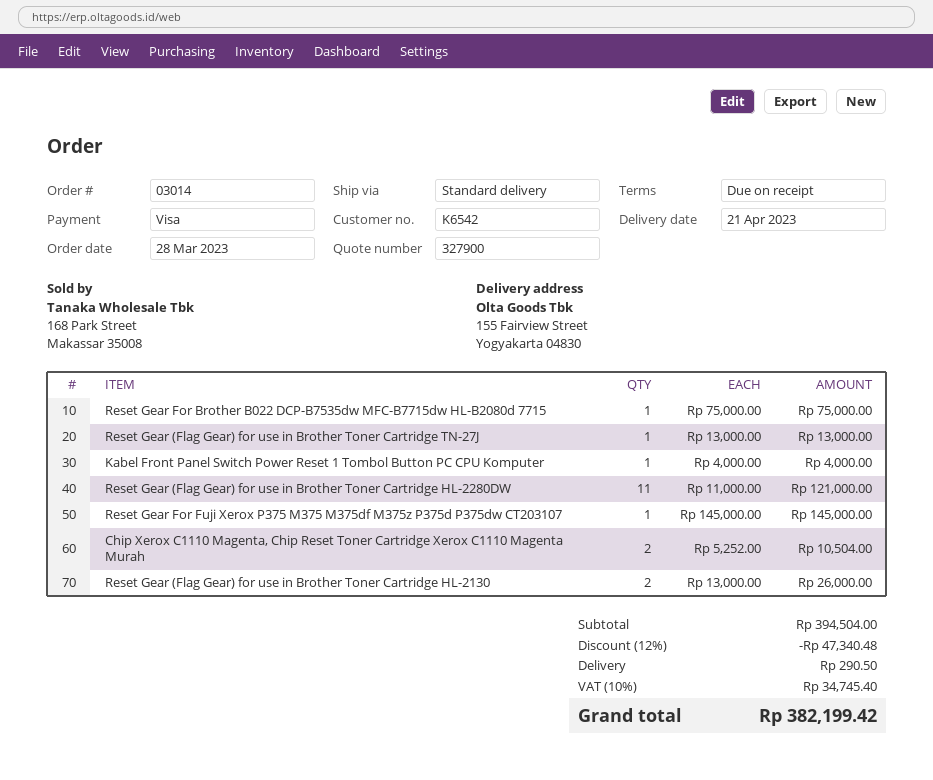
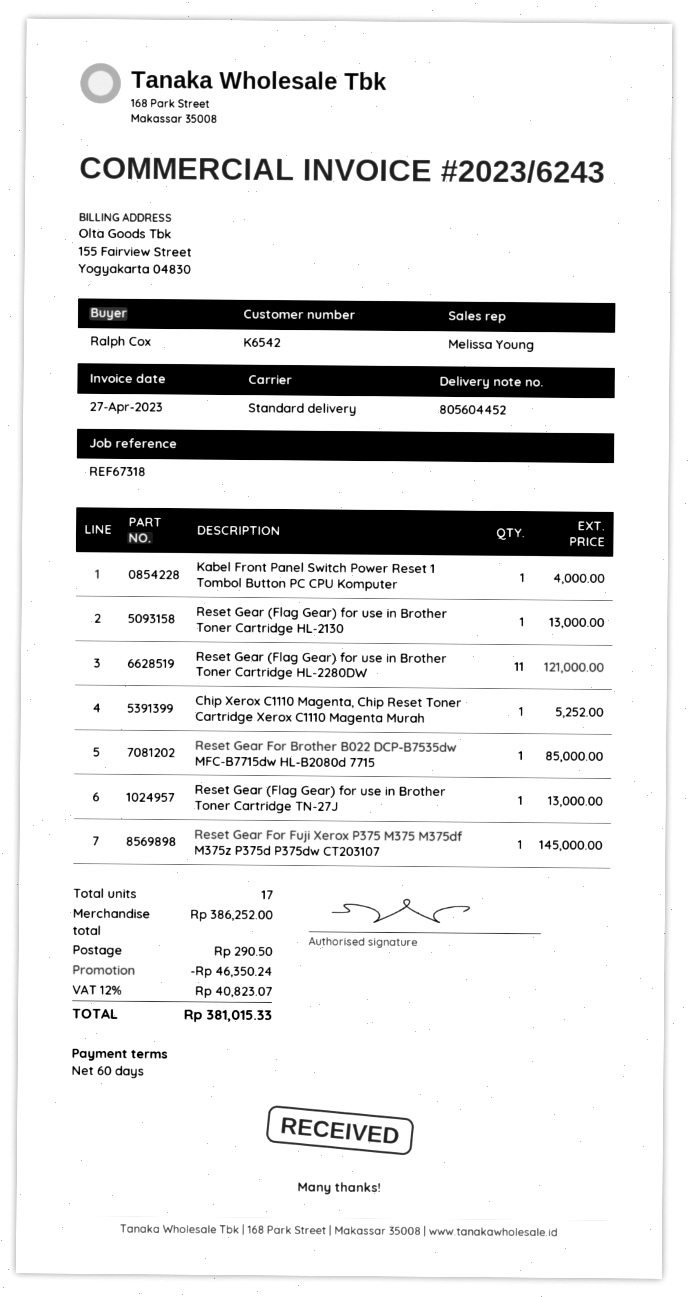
payment terms: on receipt -> 60 days
Reset Gear For Brother B022 DCP-B7535dw MFC-B7715dw HL-B2080d 7715: 1 for 75000.00 -> 1 for 85000.00
Chip Xerox C1110 Magenta, Chip Reset Toner Cartridge Xerox C1110 Magenta Murah: 2 for 10504.00 -> 1 for 5252.00
Reset Gear (Flag Gear) for use in Brother Toner Cartridge HL-2130: 2 for 26000.00 -> 1 for 13000.00
subtotal: 394504.00 -> 386252.00
discount: 47340.48 -> 46350.24
tax: 10% = 34745.40 -> 12% = 40823.07
total: 382199.42 -> 381015.33

